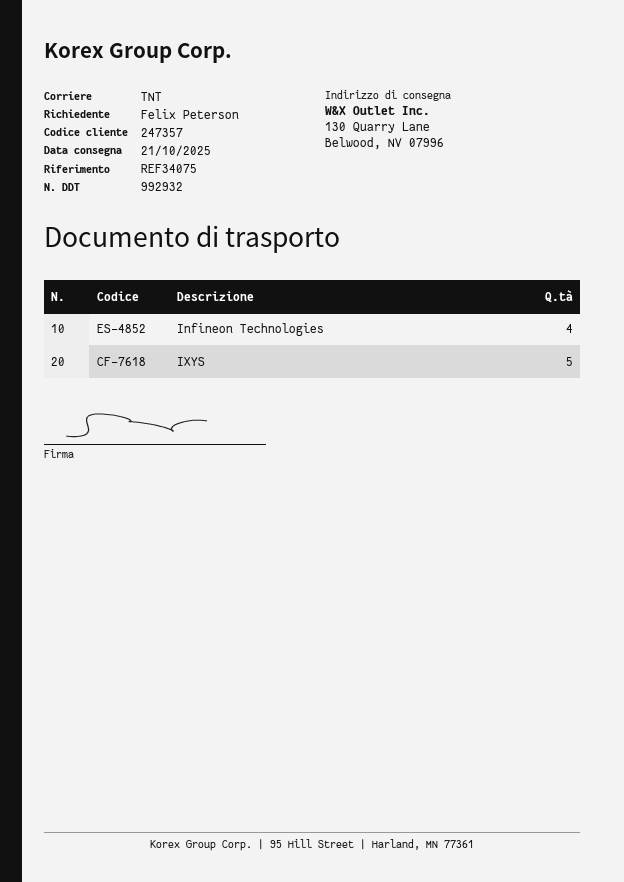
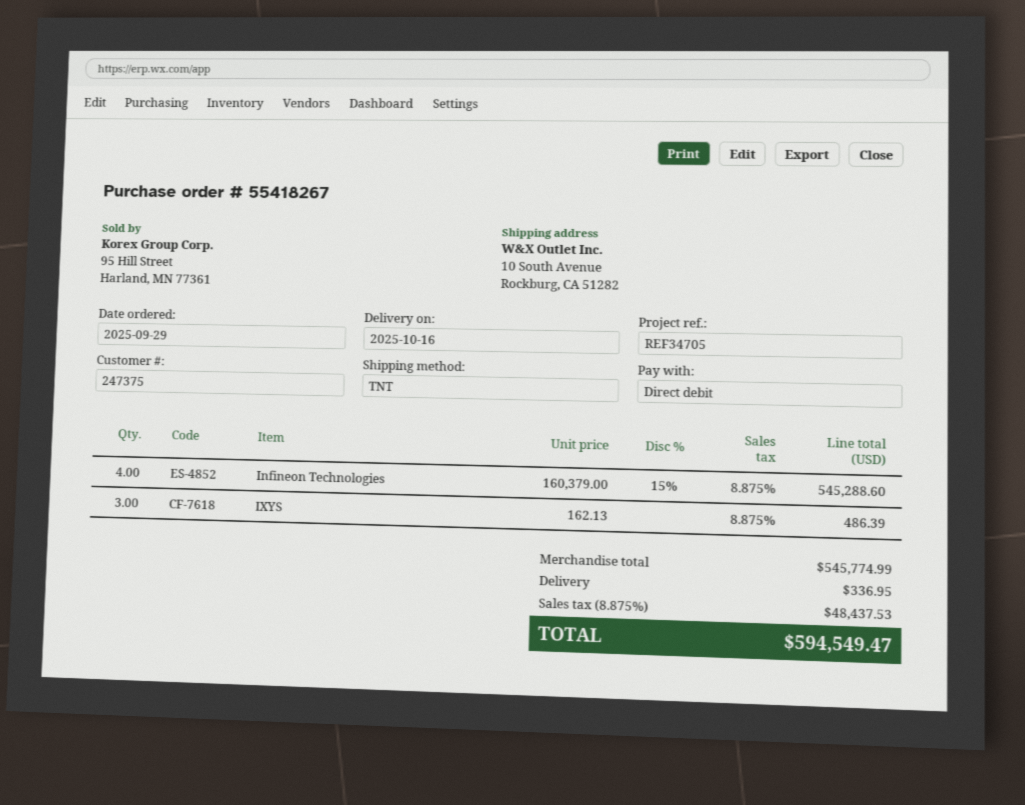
delivery date: 2025-10-21 -> 2025-10-16
customer number: 247357 -> 247375
reference: REF34075 -> REF34705
ship to: 130 Quarry Lane, Belwood, NV 07996 -> 10 South Avenue, Rockburg, CA 51282
IXYS: 5 -> 3

